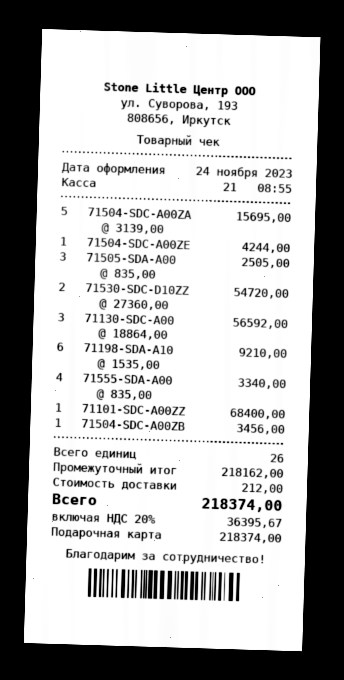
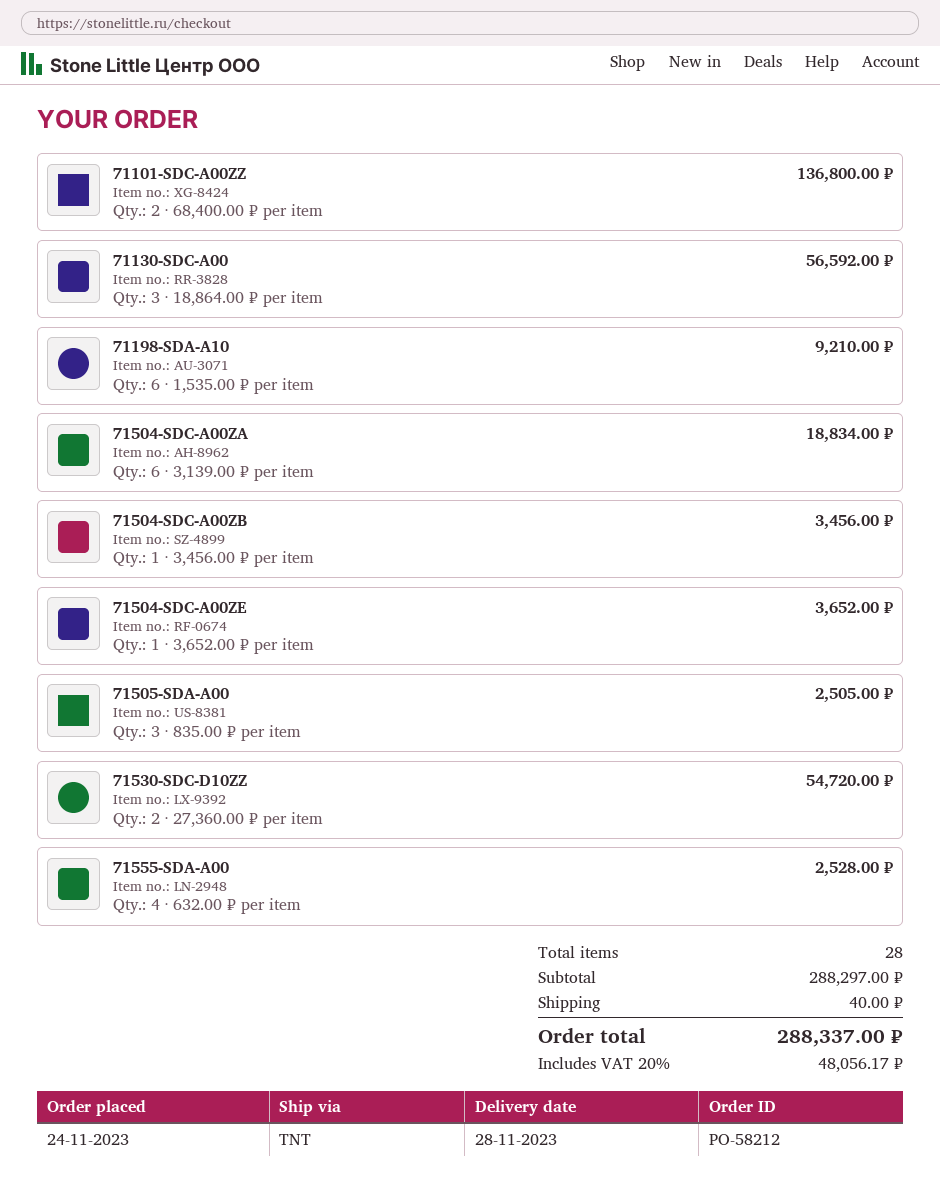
71504-SDC-A00ZA: 5 x 3139.00 = 15695.00 -> 6 x 3139.00 = 18834.00
71504-SDC-A00ZE: 1 x 4244.00 = 4244.00 -> 1 x 3652.00 = 3652.00
71555-SDA-A00: 4 x 835.00 = 3340.00 -> 4 x 632.00 = 2528.00
71101-SDC-A00ZZ: 1 x 68400.00 = 68400.00 -> 2 x 68400.00 = 136800.00
total quantity: 26 -> 28
subtotal: 218162.00 -> 288297.00
shipping: 212.00 -> 40.00
tax: 20% = 36395.67 -> 20% = 48056.17
total: 218374.00 -> 288337.00

